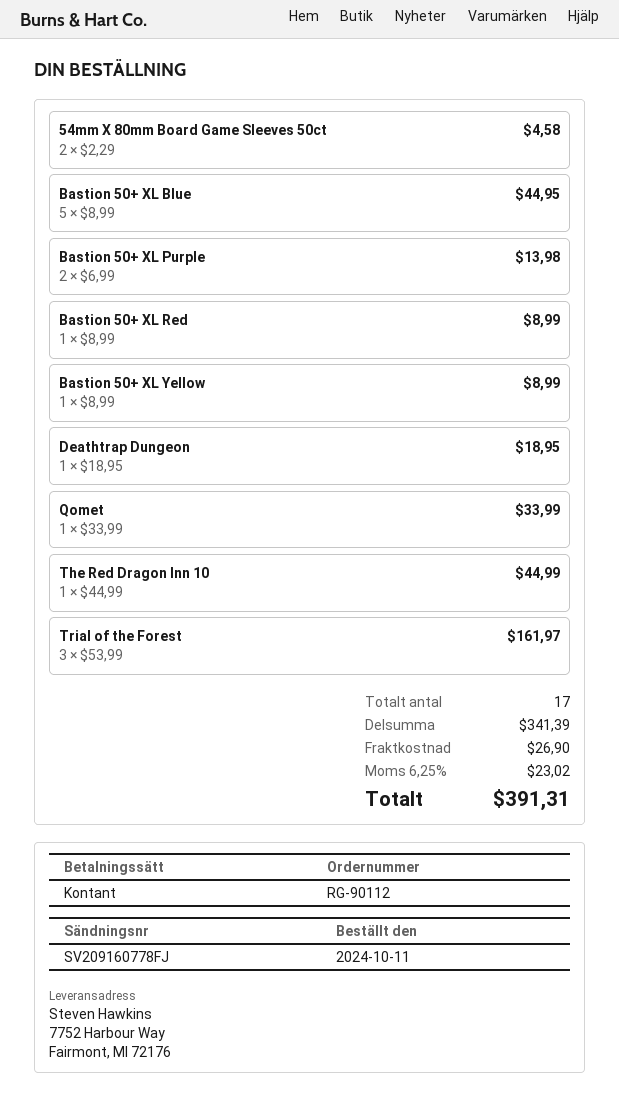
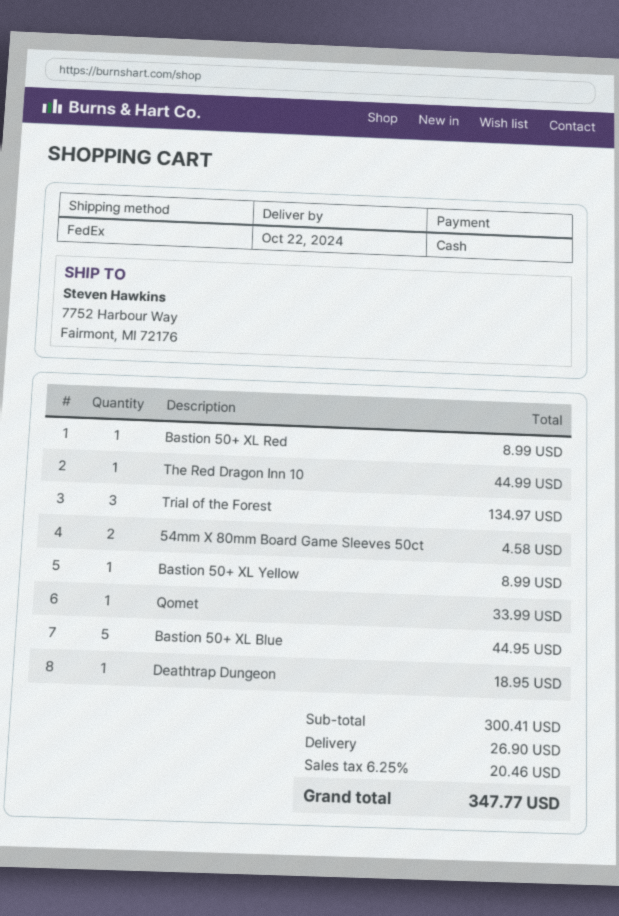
Bastion 50+ XL Purple: 2 for 13.98 -> none
Trial of the Forest: 3 for 161.97 -> 3 for 134.97
subtotal: 341.39 -> 300.41
tax: 6.25% = 23.02 -> 6.25% = 20.46
total: 391.31 -> 347.77

